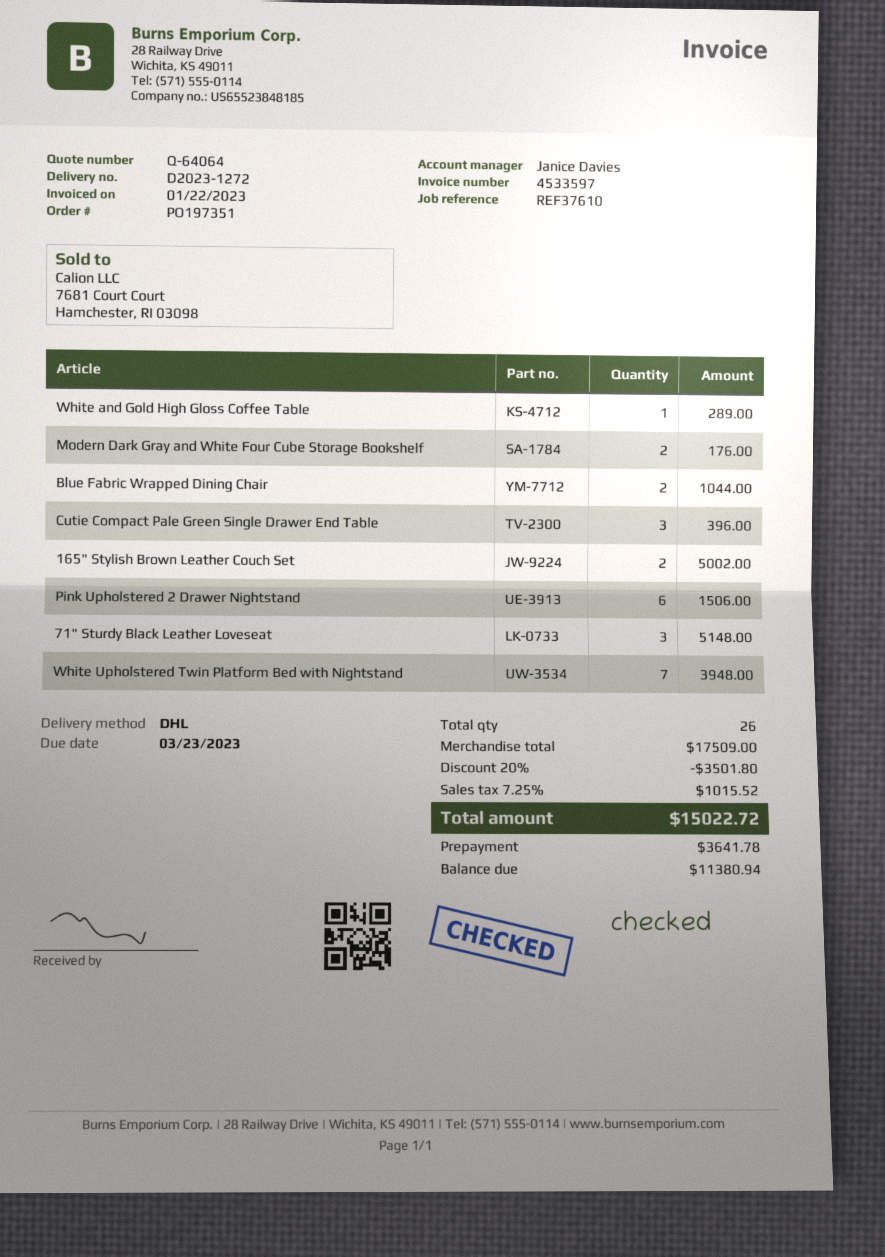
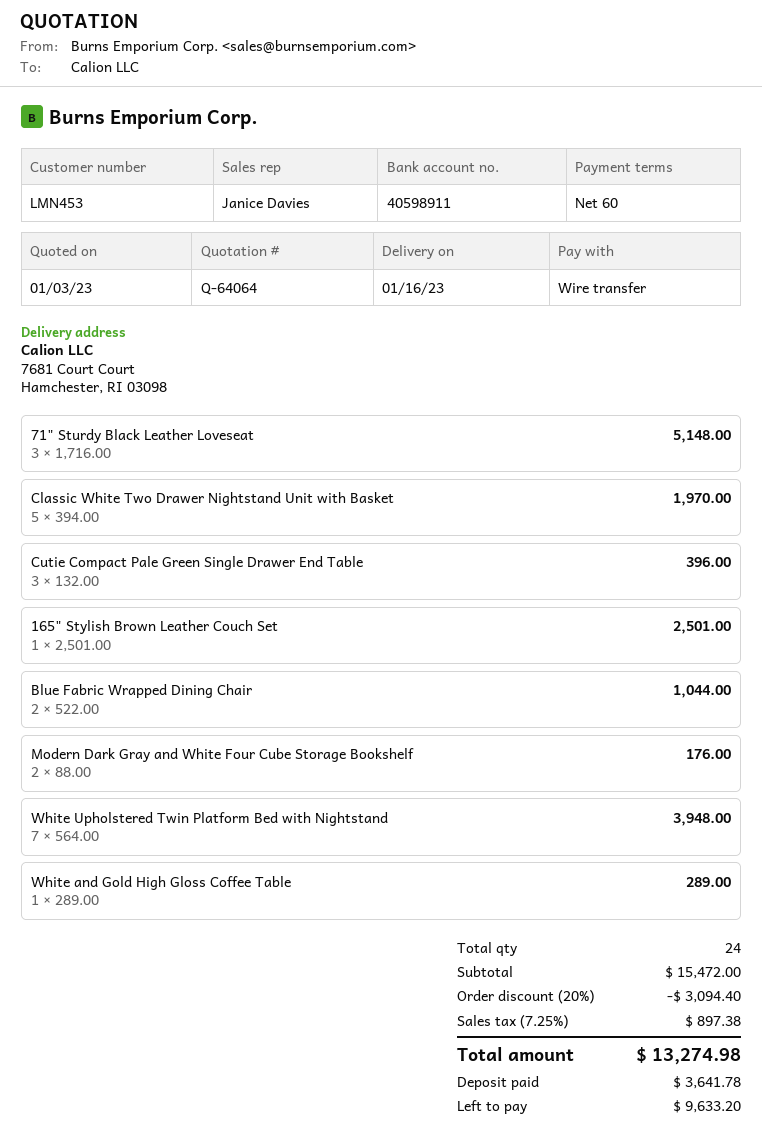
165" Stylish Brown Leather Couch Set: 2 for 5002.00 -> 1 for 2501.00
Pink Upholstered 2 Drawer Nightstand: 6 for 1506.00 -> none
Classic White Two Drawer Nightstand Unit with Basket: none -> 5 for 1970.00
total quantity: 26 -> 24
subtotal: 17509.00 -> 15472.00
discount: 20% = 3501.80 -> 20% = 3094.40
tax: 7.25% = 1015.52 -> 7.25% = 897.38
total: 15022.72 -> 13274.98
balance: 11380.94 -> 9633.20

